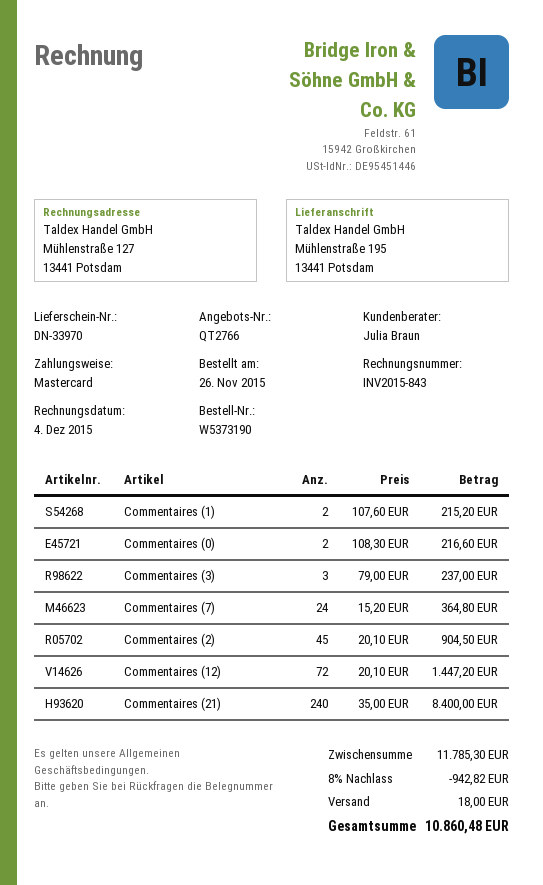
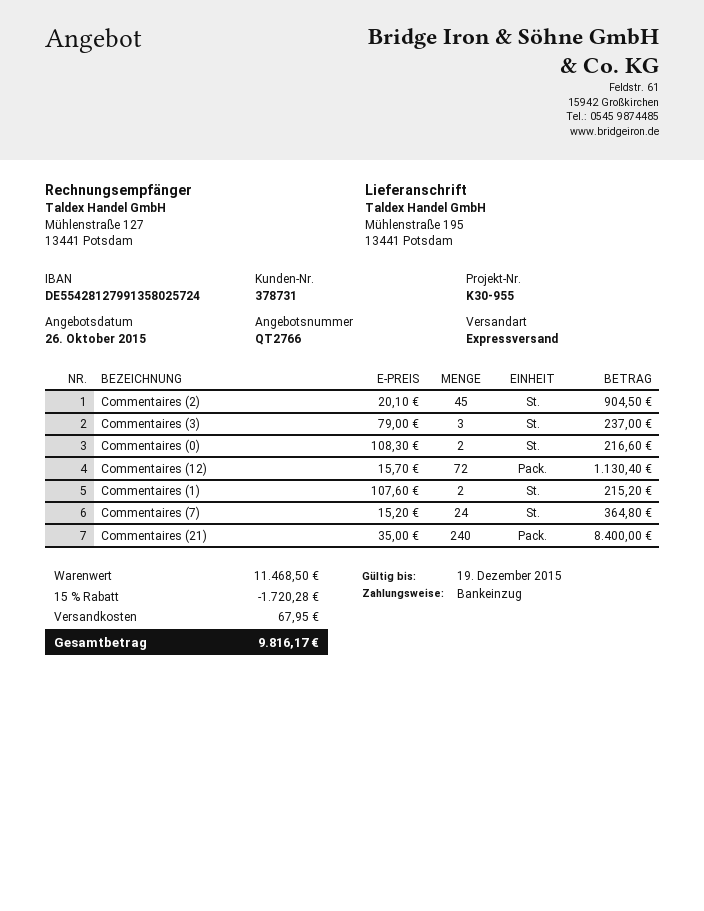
payment method: Mastercard -> direct debit
Commentaires (12): 72 x 20.10 = 1447.20 -> 72 x 15.70 = 1130.40
subtotal: 11785.30 -> 11468.50
discount: 8% = 942.82 -> 15% = 1720.28
shipping: 18.00 -> 67.95
total: 10860.48 -> 9816.17

